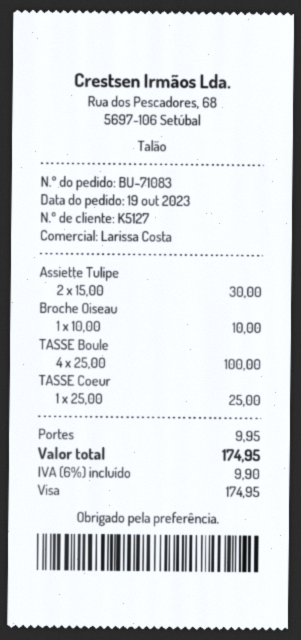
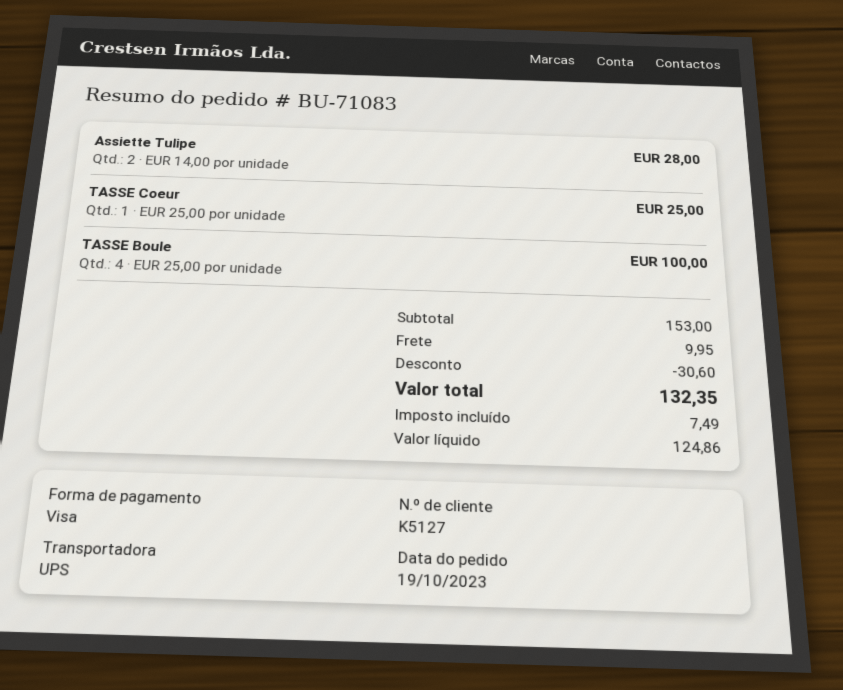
Assiette Tulipe: 2 x 15.00 = 30.00 -> 2 x 14.00 = 28.00
Broche Oiseau: 1 x 10.00 = 10.00 -> none
discount: none -> 30.60
tax: 9.90 -> 7.49
total: 174.95 -> 132.35

